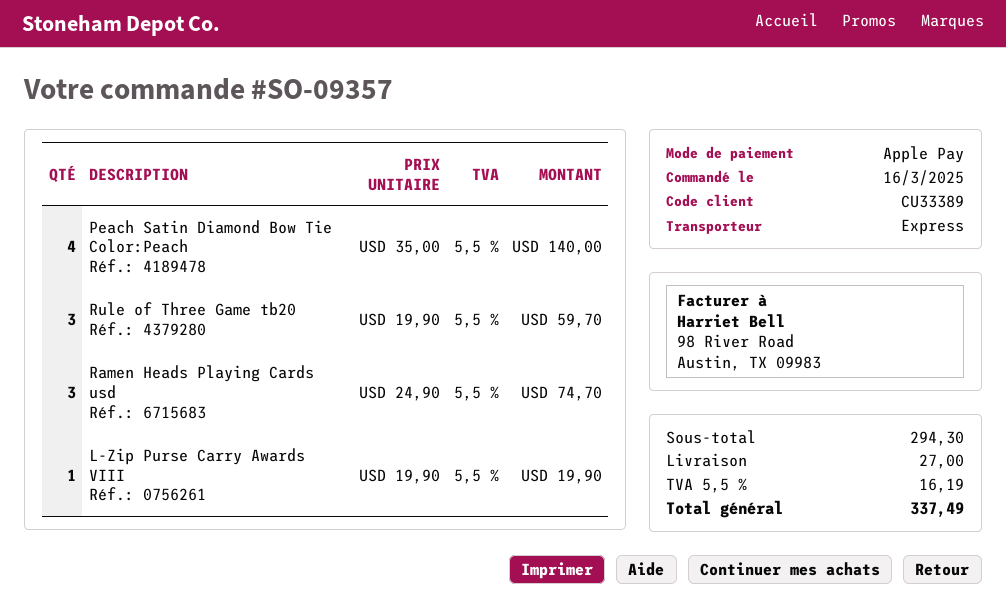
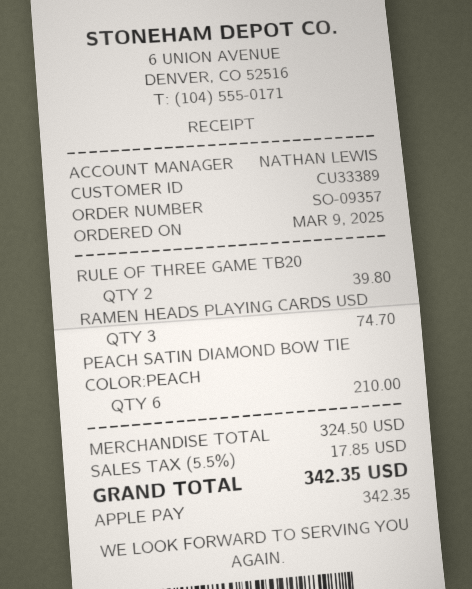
order date: 2025-03-16 -> 2025-03-09
Peach Satin Diamond Bow Tie Color:Peach: 4 for 140.00 -> 6 for 210.00
Rule of Three Game tb20: 3 for 59.70 -> 2 for 39.80
L-Zip Purse Carry Awards VIII: 1 for 19.90 -> none
subtotal: 294.30 -> 324.50
shipping: 27.00 -> none
tax: 5.5% = 16.19 -> 5.5% = 17.85
total: 337.49 -> 342.35

